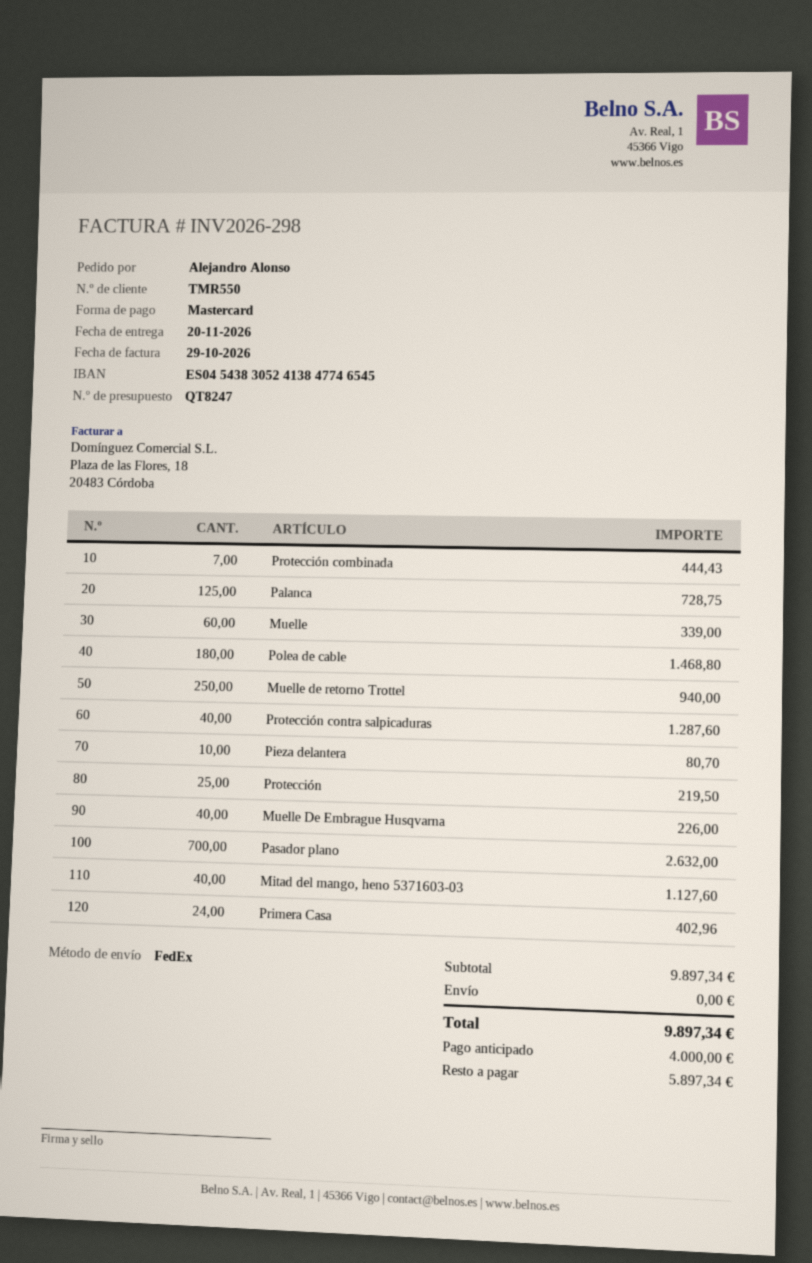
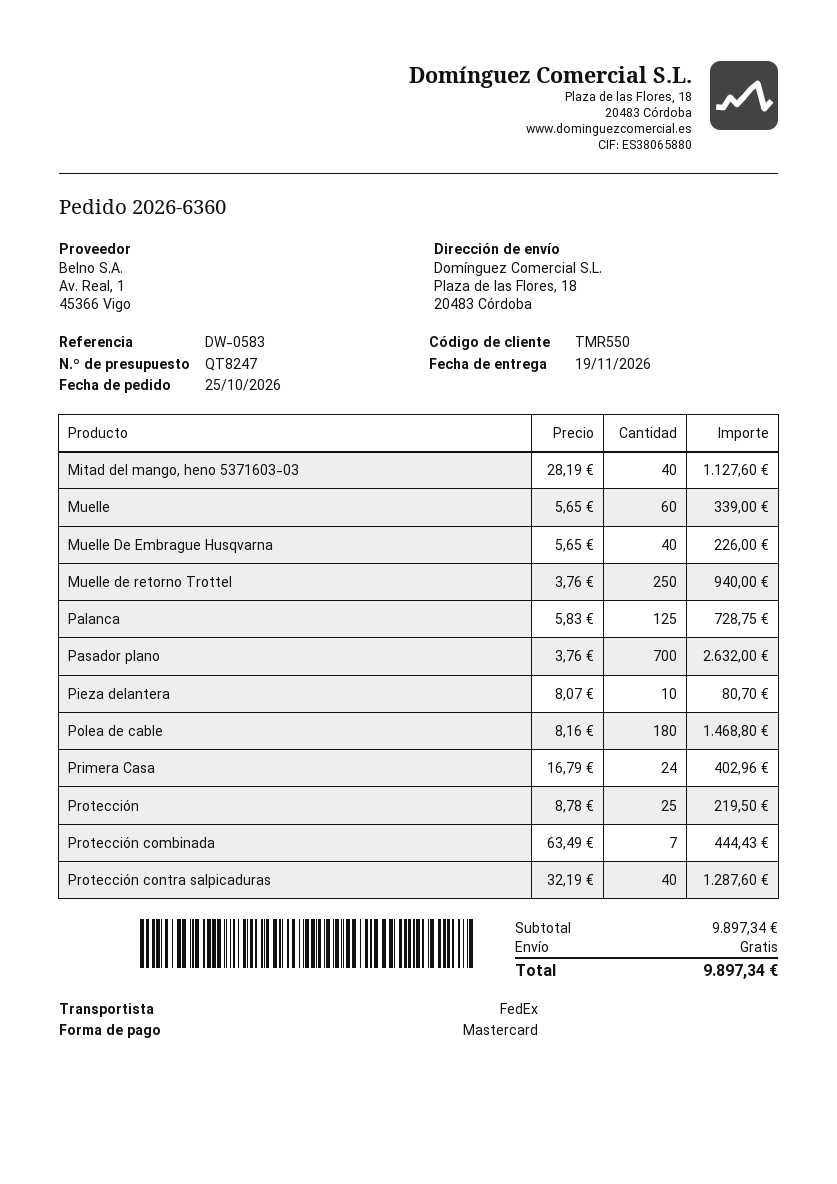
delivery date: 2026-11-20 -> 2026-11-19

